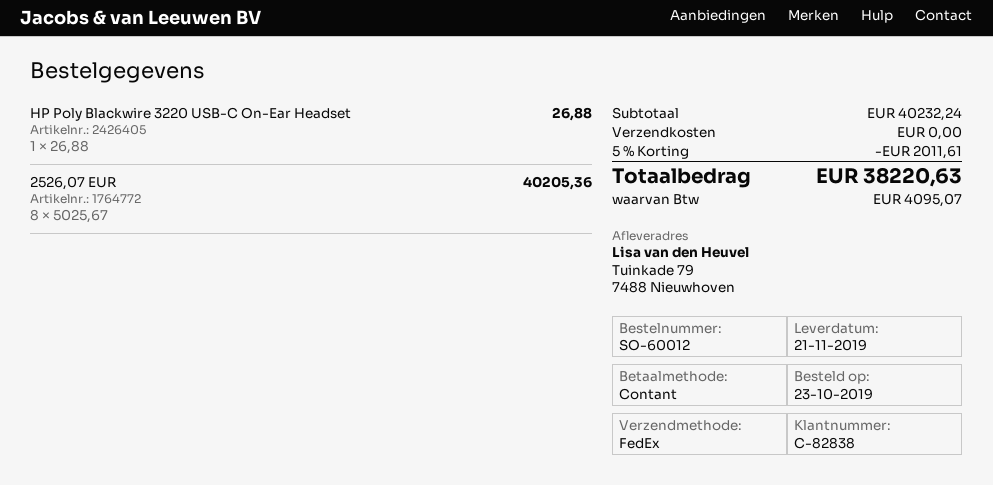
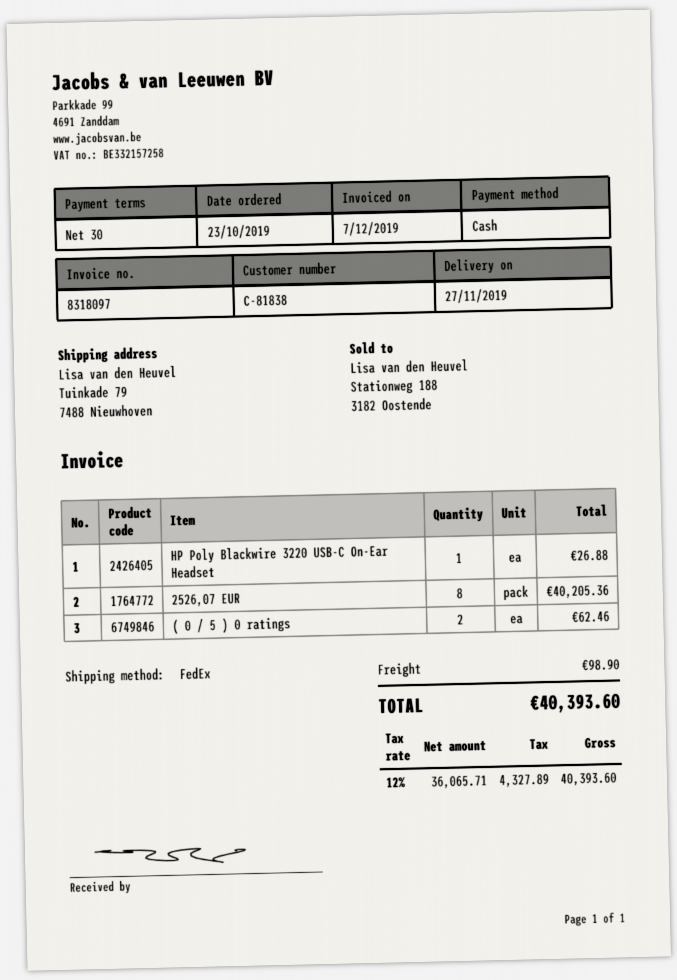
delivery date: 2019-11-21 -> 2019-11-27
customer number: C-82838 -> C-81838
( 0 / 5 ) 0 ratings: none -> 2 for 62.46
discount: 5% = 2011.61 -> none
shipping: 0.00 -> 98.90
tax: 4095.07 -> 4327.89
total: 38220.63 -> 40393.60

